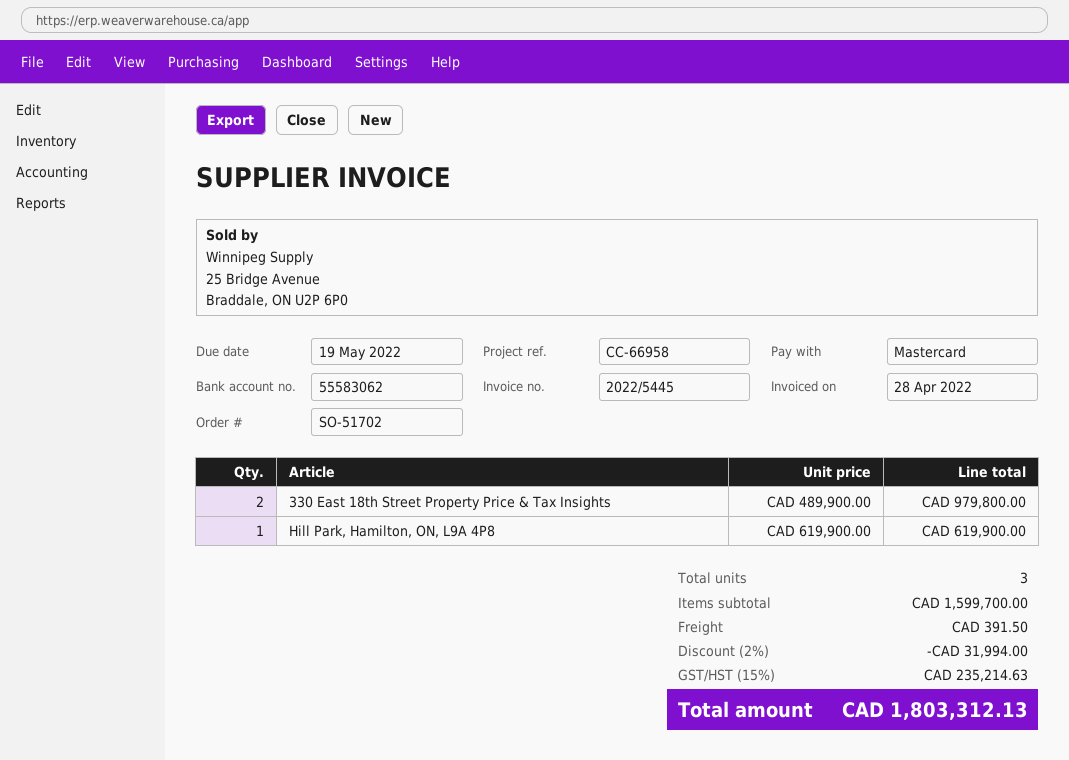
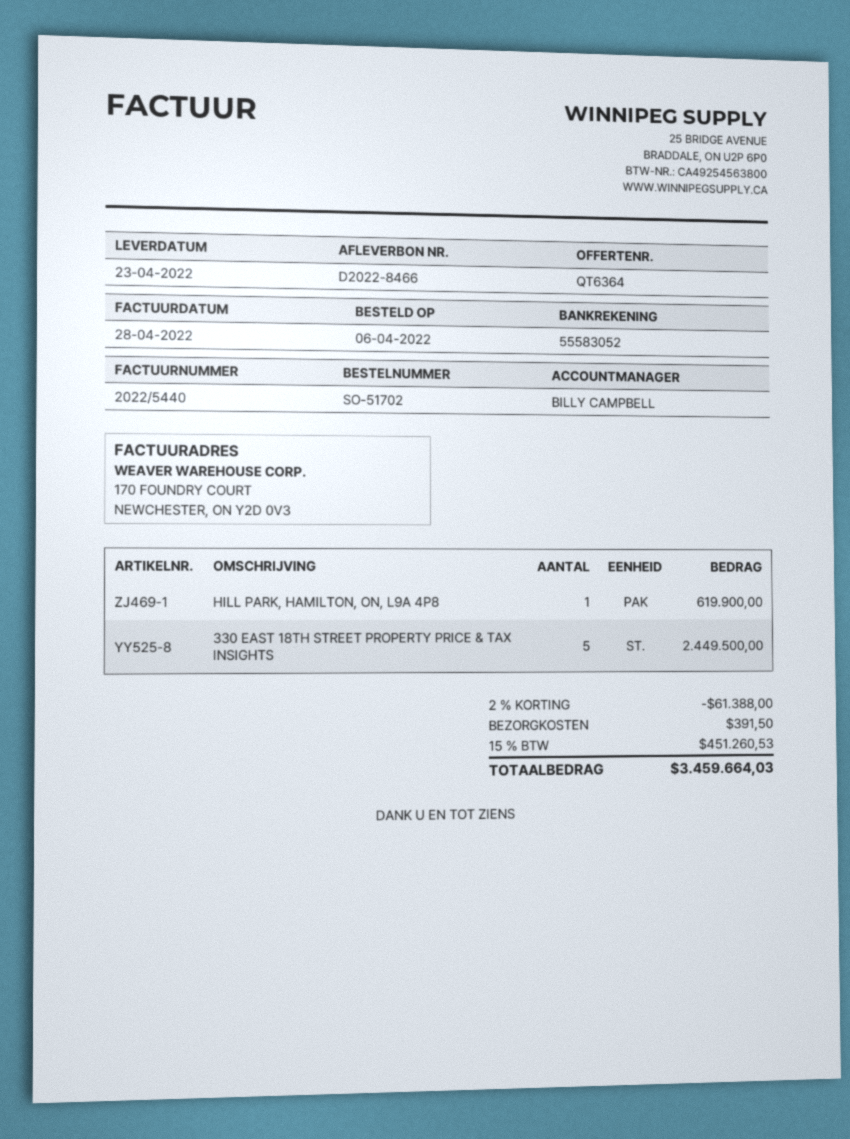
invoice number: 2022/5445 -> 2022/5440
bank account: 55583062 -> 55583052
330 East 18th Street Property Price & Tax Insights: 2 for 979800.00 -> 5 for 2449500.00
discount: 2% = 31994.00 -> 2% = 61388.00
tax: 15% = 235214.63 -> 15% = 451260.53
total: 1803312.13 -> 3459664.03

